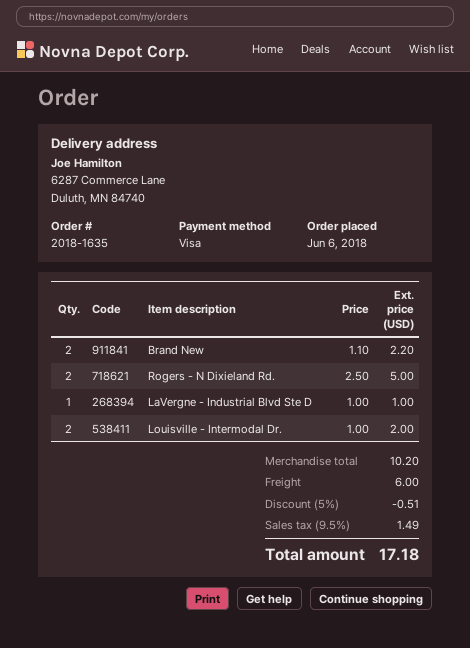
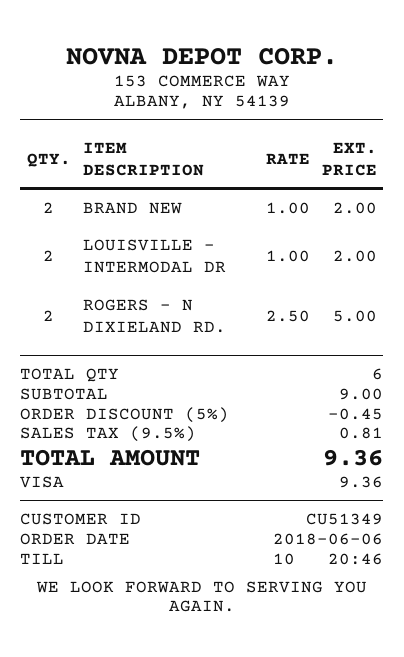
Brand New: 2 x 1.10 = 2.20 -> 2 x 1.00 = 2.00
LaVergne - Industrial Blvd Ste D: 1 x 1.00 = 1.00 -> none
subtotal: 10.20 -> 9.00
discount: 5% = 0.51 -> 5% = 0.45
shipping: 6.00 -> none
tax: 9.5% = 1.49 -> 9.5% = 0.81
total: 17.18 -> 9.36

